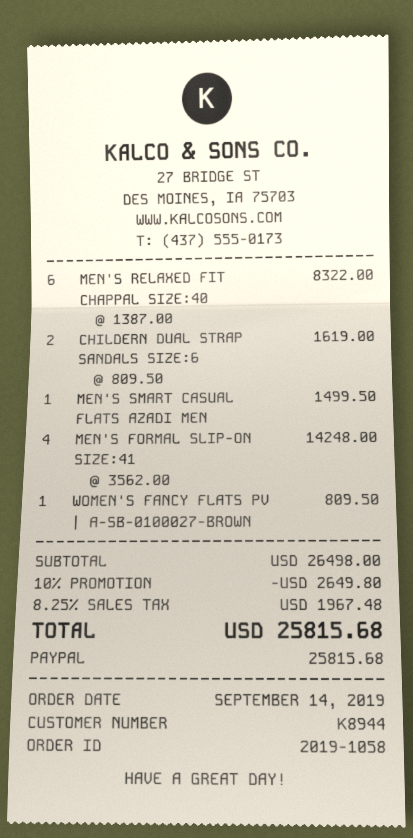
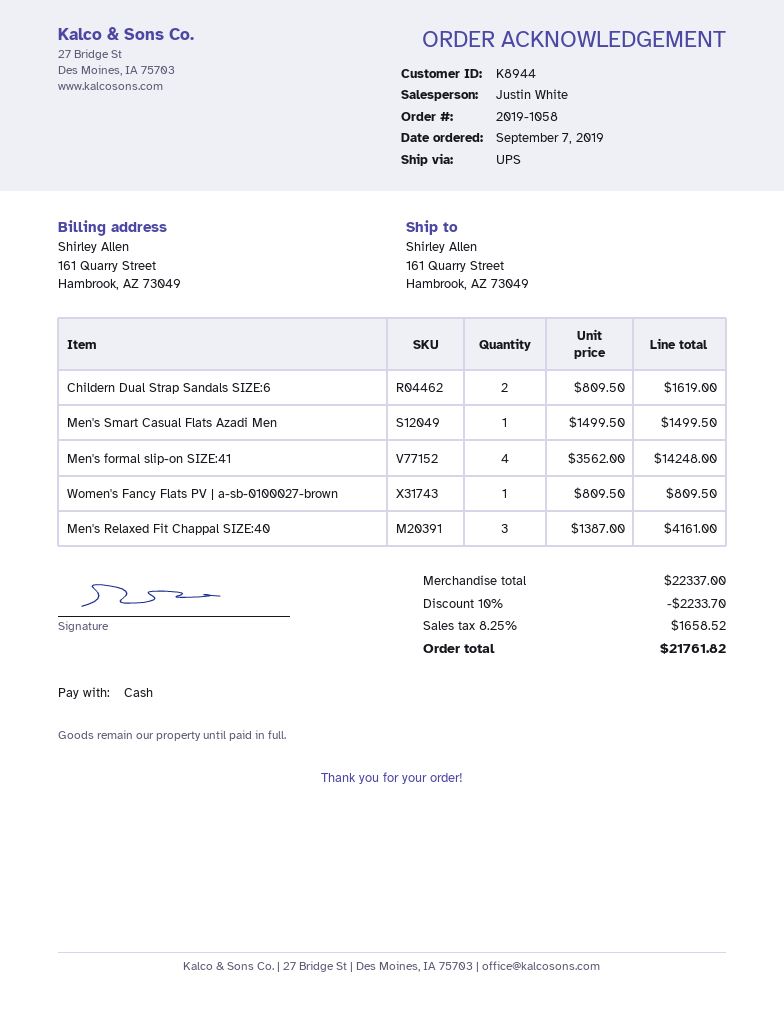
order date: 2019-09-14 -> 2019-09-07
payment method: PayPal -> cash
MEN'S RELAXED FIT CHAPPAL SIZE:40: 6 x 1387.00 = 8322.00 -> 3 x 1387.00 = 4161.00
subtotal: 26498.00 -> 22337.00
discount: 10% = 2649.80 -> 10% = 2233.70
tax: 8.25% = 1967.48 -> 8.25% = 1658.52
total: 25815.68 -> 21761.82

